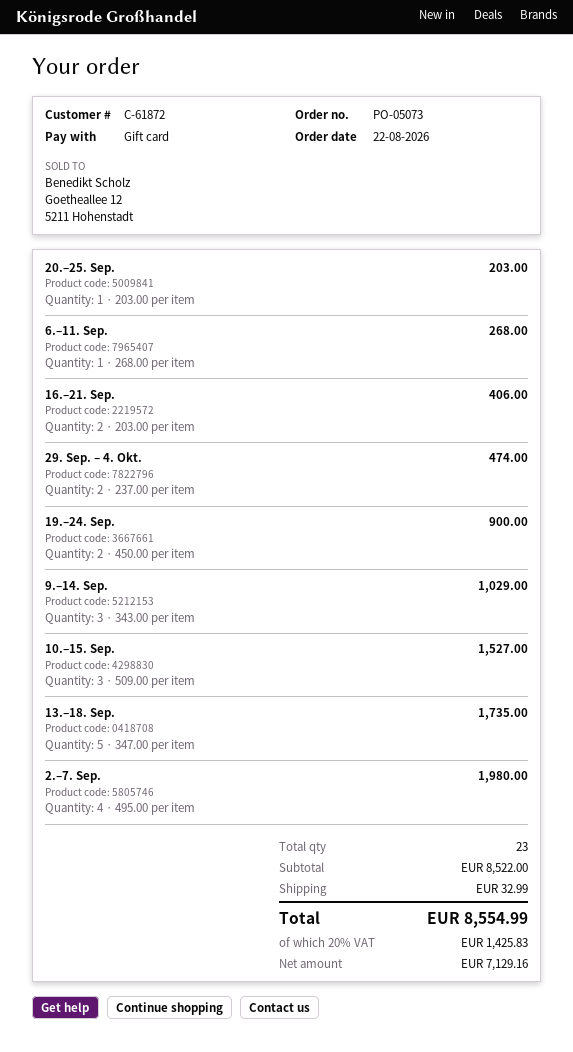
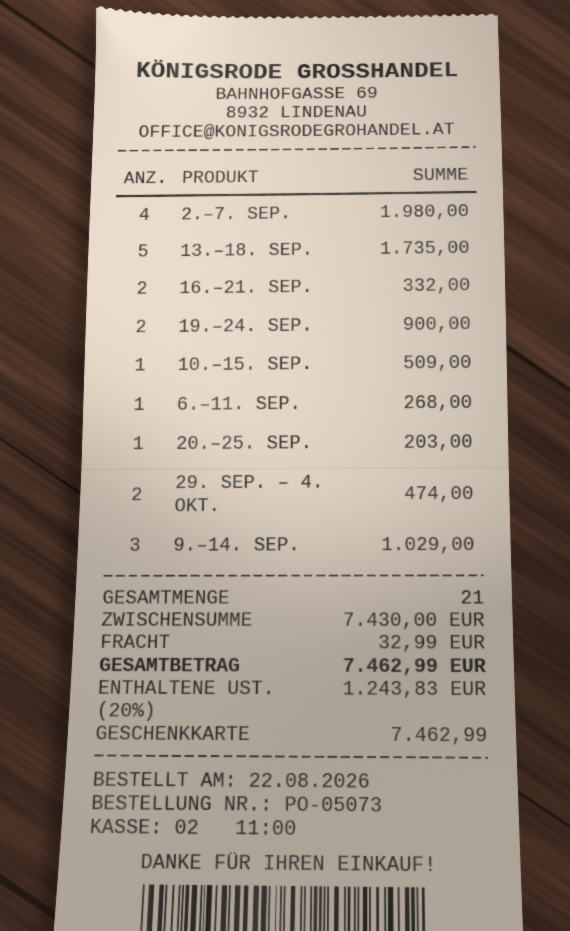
16.–21. Sep.: 2 for 406.00 -> 2 for 332.00
10.–15. Sep.: 3 for 1527.00 -> 1 for 509.00
total quantity: 23 -> 21
subtotal: 8522.00 -> 7430.00
tax: 20% = 1425.83 -> 20% = 1243.83
total: 8554.99 -> 7462.99

